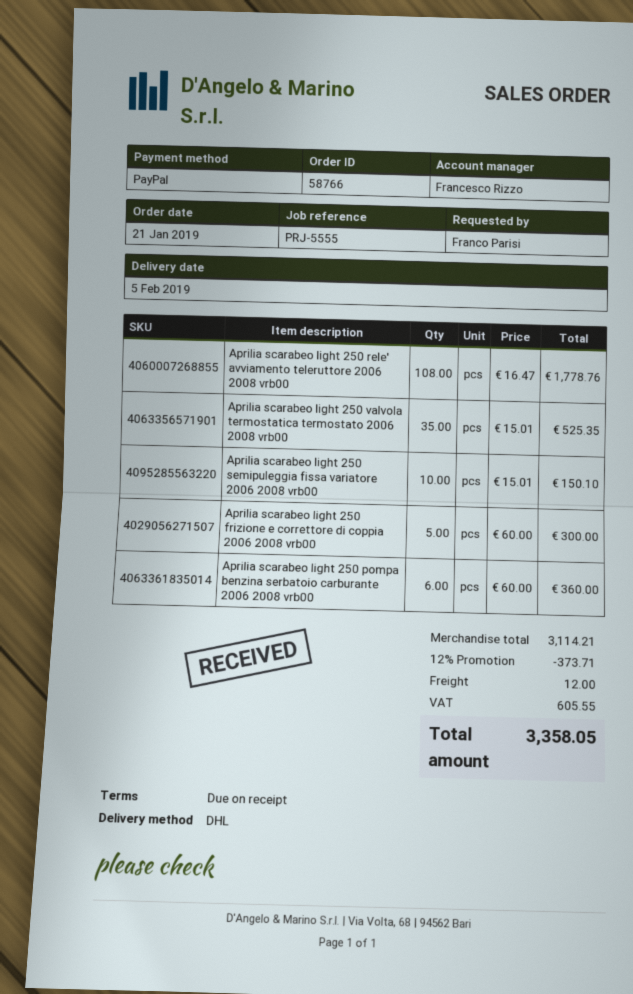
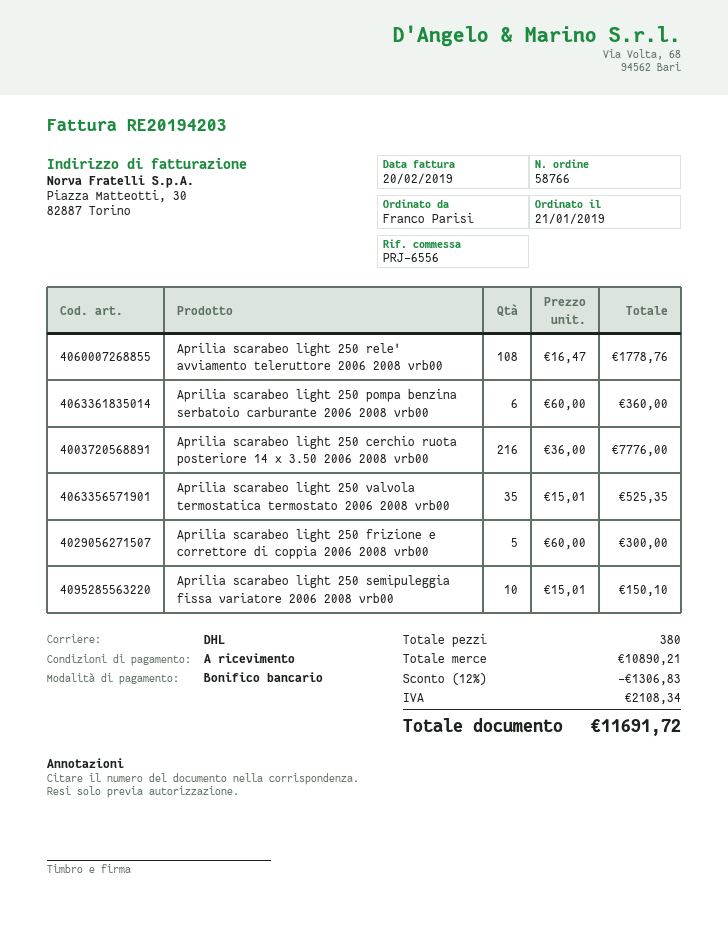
reference: PRJ-5555 -> PRJ-6556
payment method: PayPal -> bank transfer
Aprilia scarabeo light 250 cerchio ruota posteriore 14 x 3.50 2006 2008 vrb00: none -> 216 x 36.00 = 7776.00
subtotal: 3114.21 -> 10890.21
discount: 12% = 373.71 -> 12% = 1306.83
shipping: 12.00 -> none
tax: 605.55 -> 2108.34
total: 3358.05 -> 11691.72

